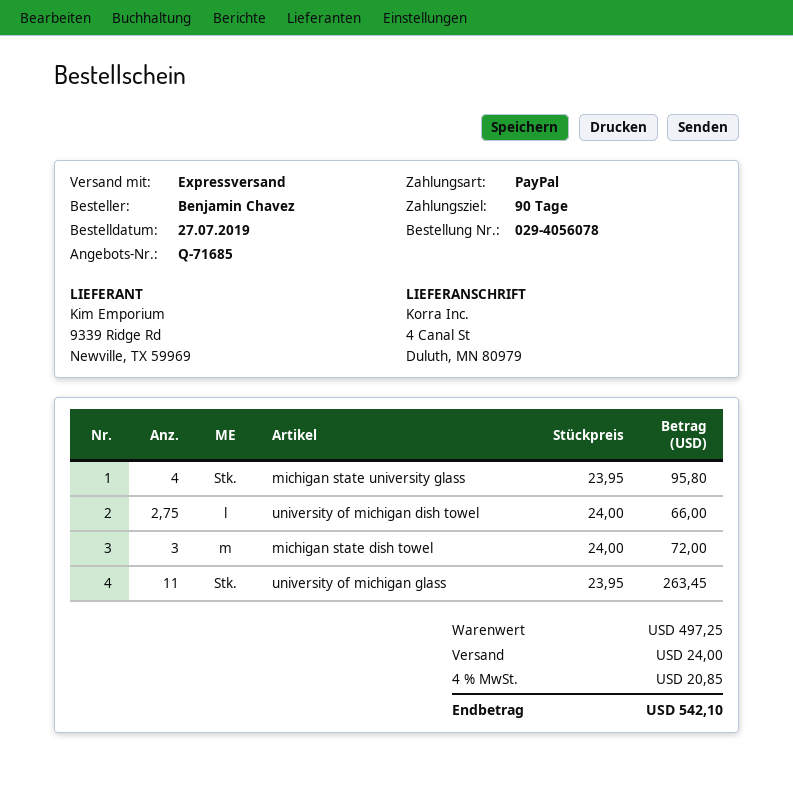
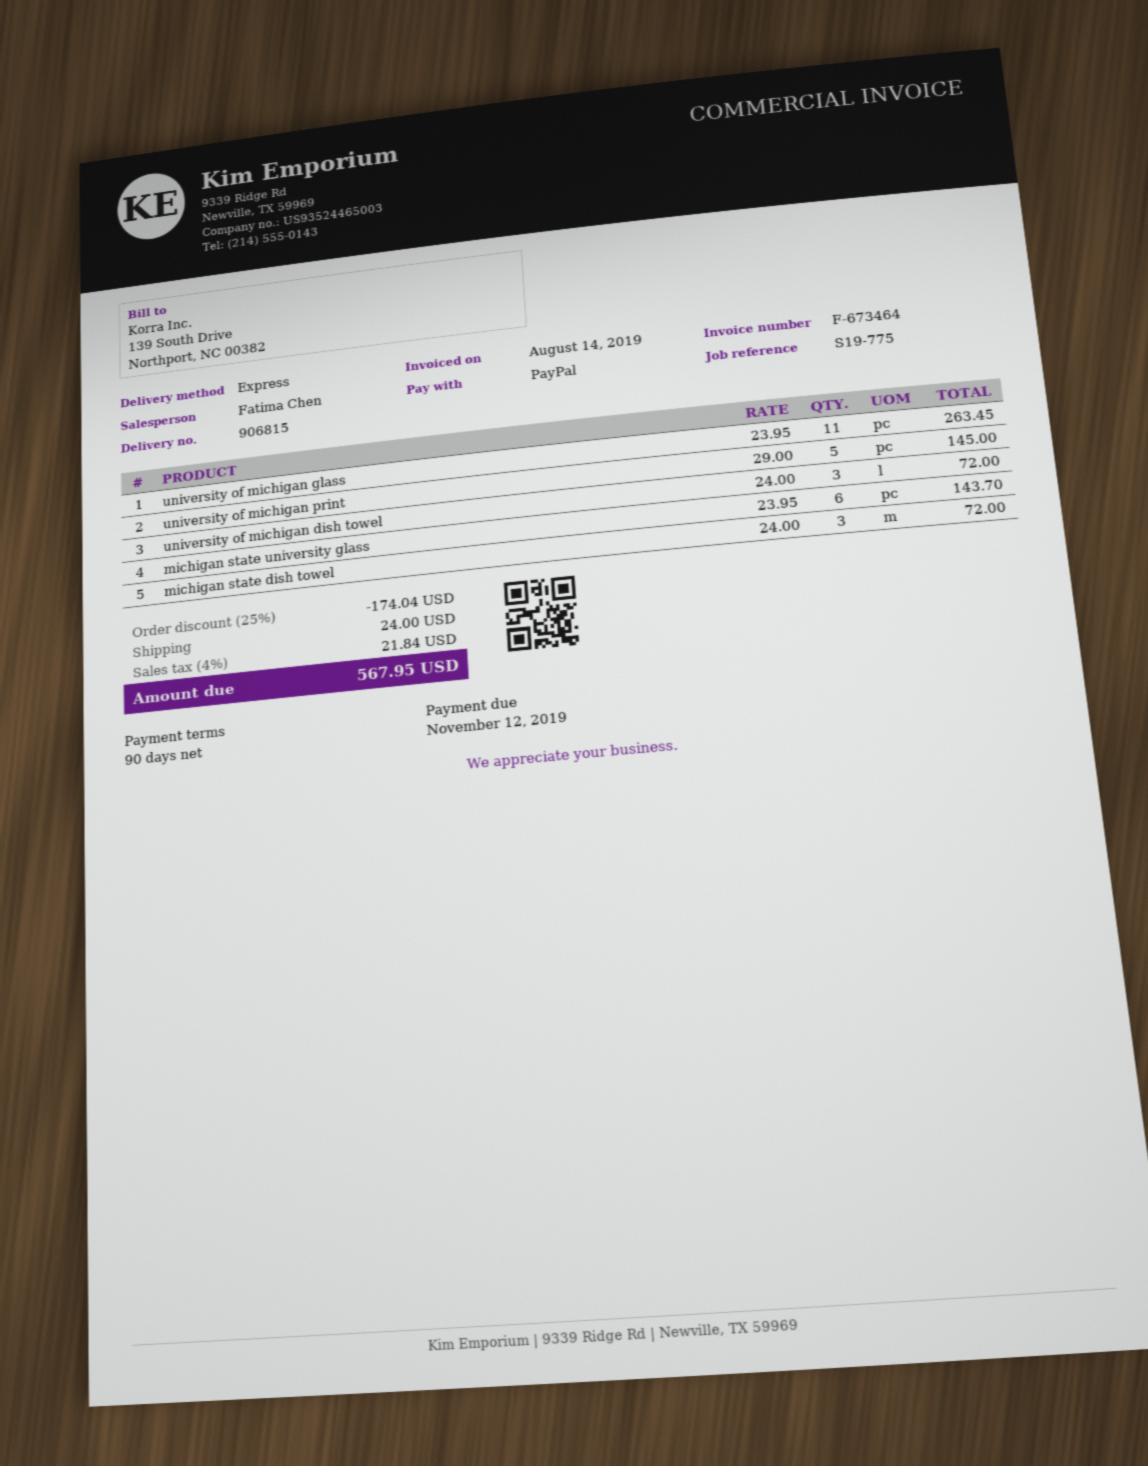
michigan state university glass: 4 x 23.95 = 95.80 -> 6 x 23.95 = 143.70
university of michigan dish towel: 2.75 x 24.00 = 66.00 -> 3 x 24.00 = 72.00
university of michigan print: none -> 5 x 29.00 = 145.00
discount: none -> 25% = 174.04
tax: 4% = 20.85 -> 4% = 21.84
total: 542.10 -> 567.95

